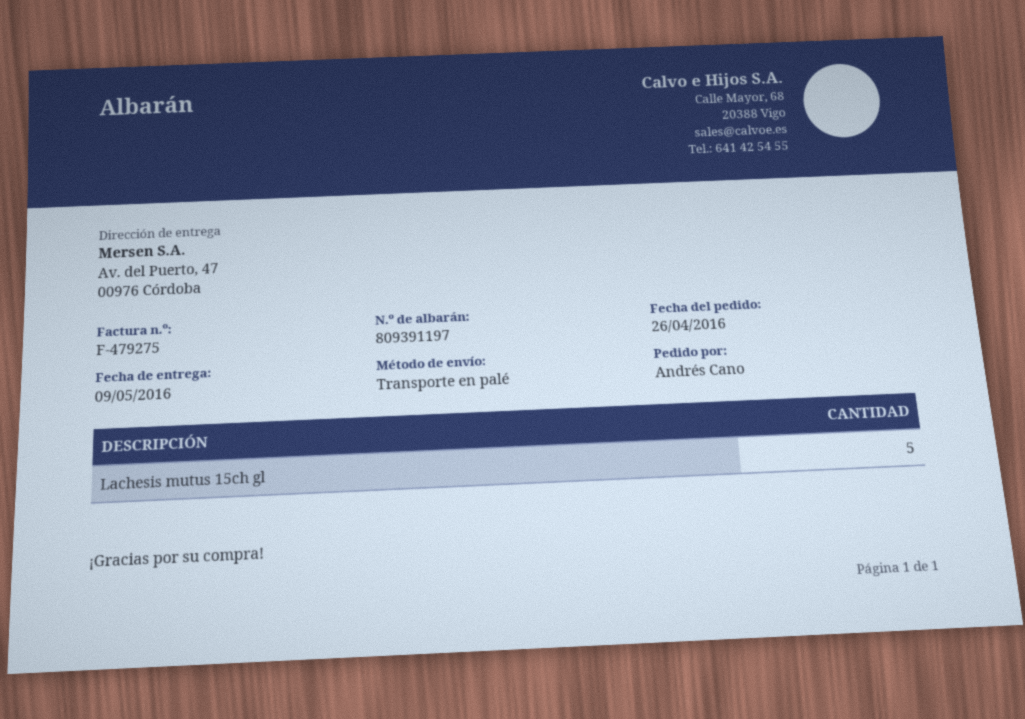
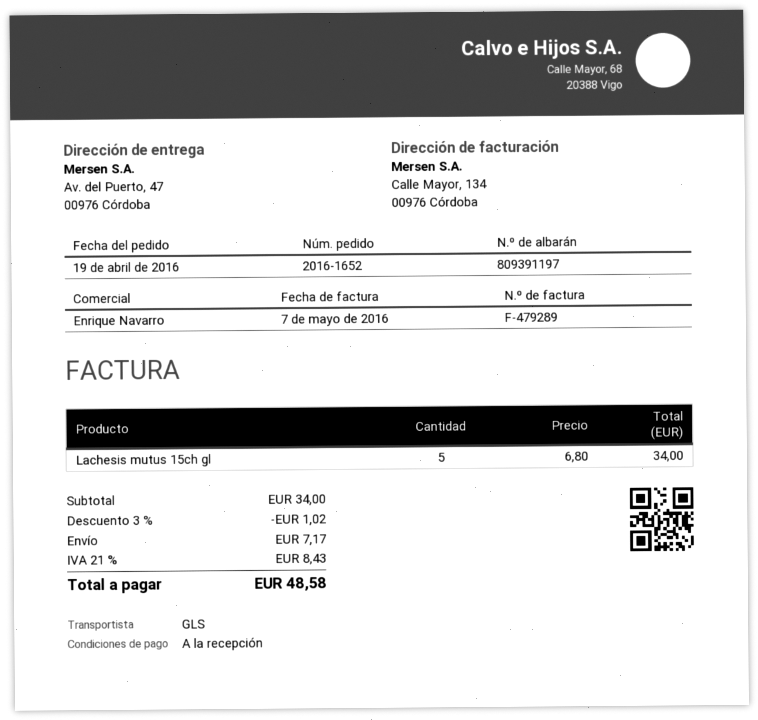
order date: 2016-04-26 -> 2016-04-19
invoice number: F-479275 -> F-479289
shipping method: pallet freight -> GLS

